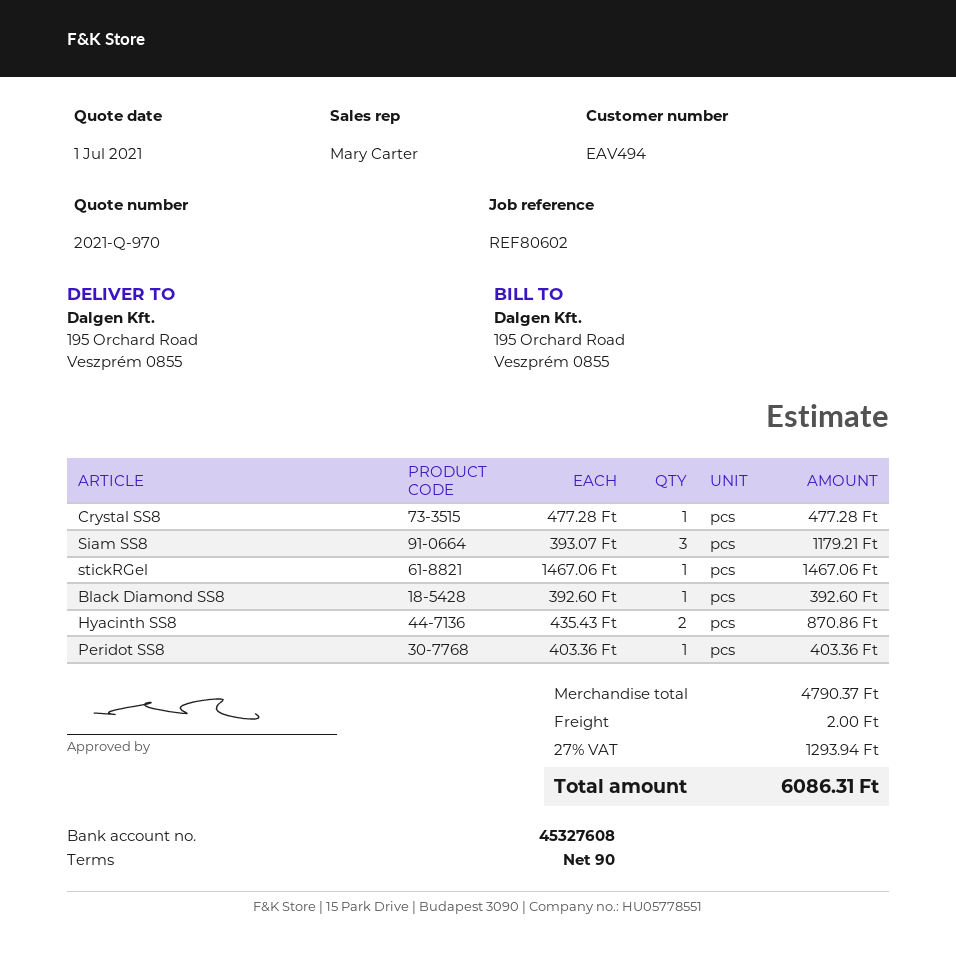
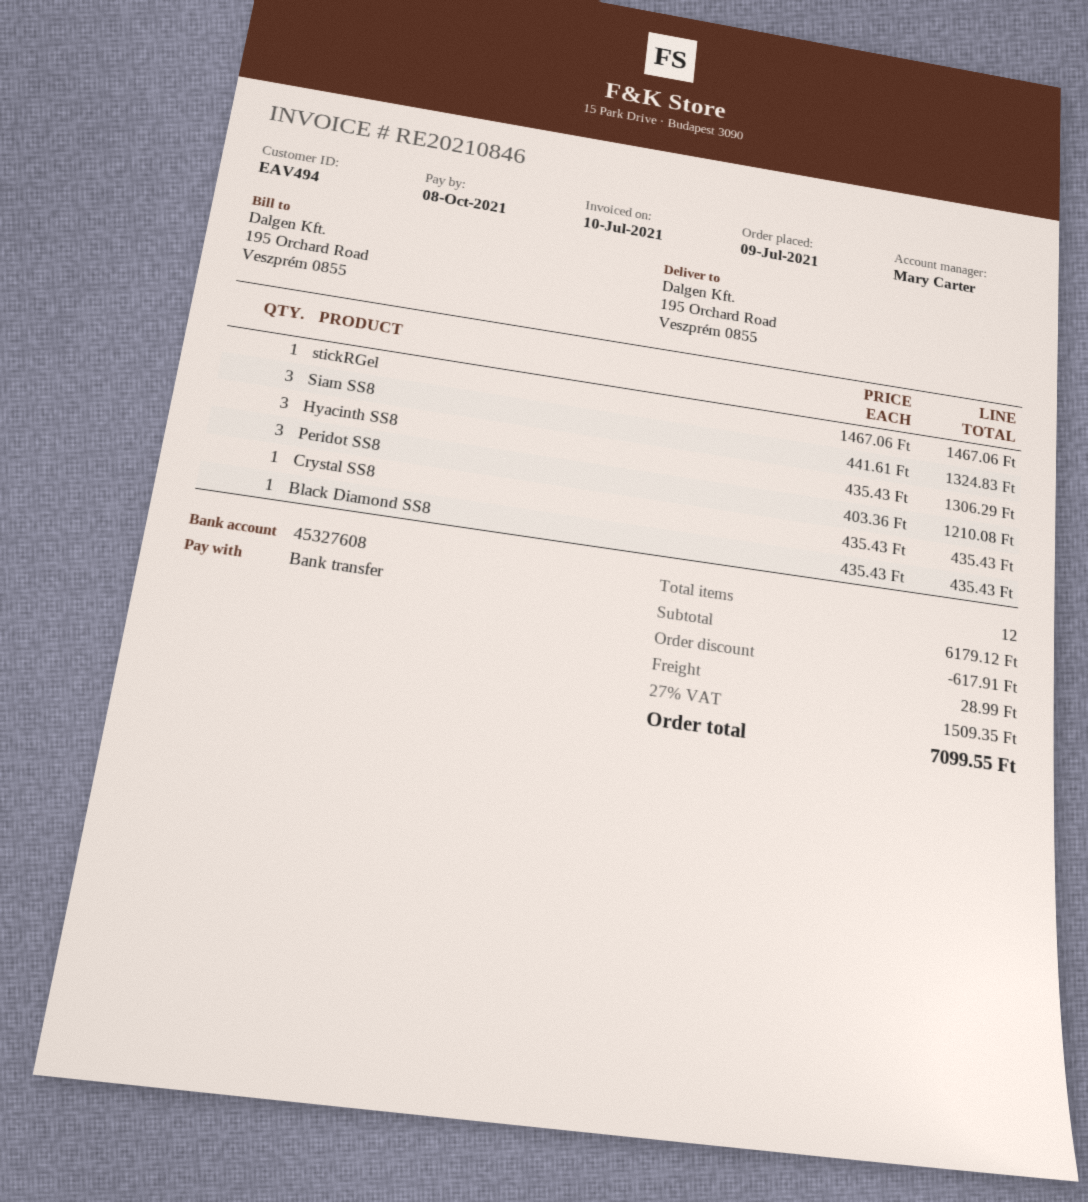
Crystal SS8: 1 x 477.28 = 477.28 -> 1 x 435.43 = 435.43
Siam SS8: 3 x 393.07 = 1179.21 -> 3 x 441.61 = 1324.83
Black Diamond SS8: 1 x 392.60 = 392.60 -> 1 x 435.43 = 435.43
Hyacinth SS8: 2 x 435.43 = 870.86 -> 3 x 435.43 = 1306.29
Peridot SS8: 1 x 403.36 = 403.36 -> 3 x 403.36 = 1210.08
subtotal: 4790.37 -> 6179.12
discount: none -> 617.91
shipping: 2.00 -> 28.99
tax: 27% = 1293.94 -> 27% = 1509.35
total: 6086.31 -> 7099.55

